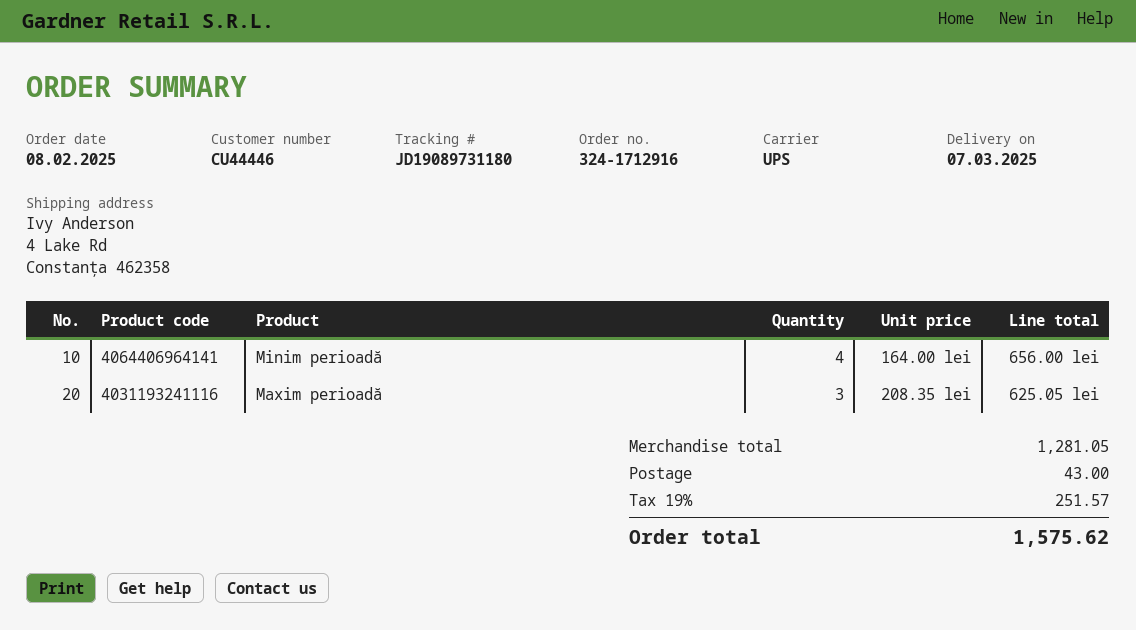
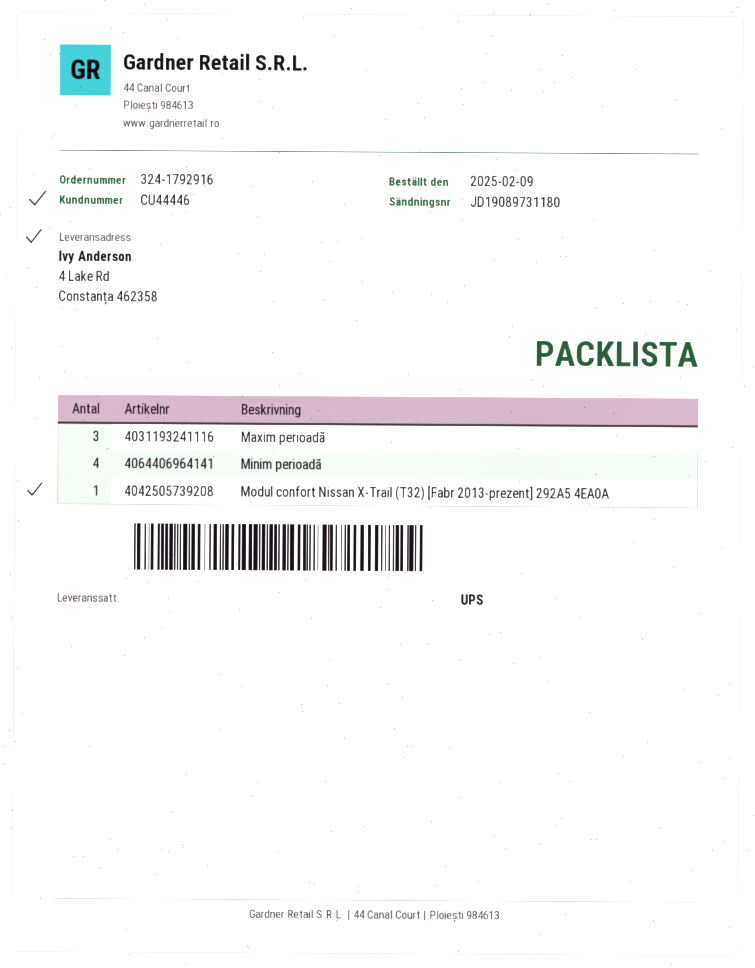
order number: 324-1712916 -> 324-1792916
order date: 2025-02-08 -> 2025-02-09
Modul confort Nissan X-Trail (T32) [Fabr 2013-prezent] 292A5 4EA0A: none -> 1

